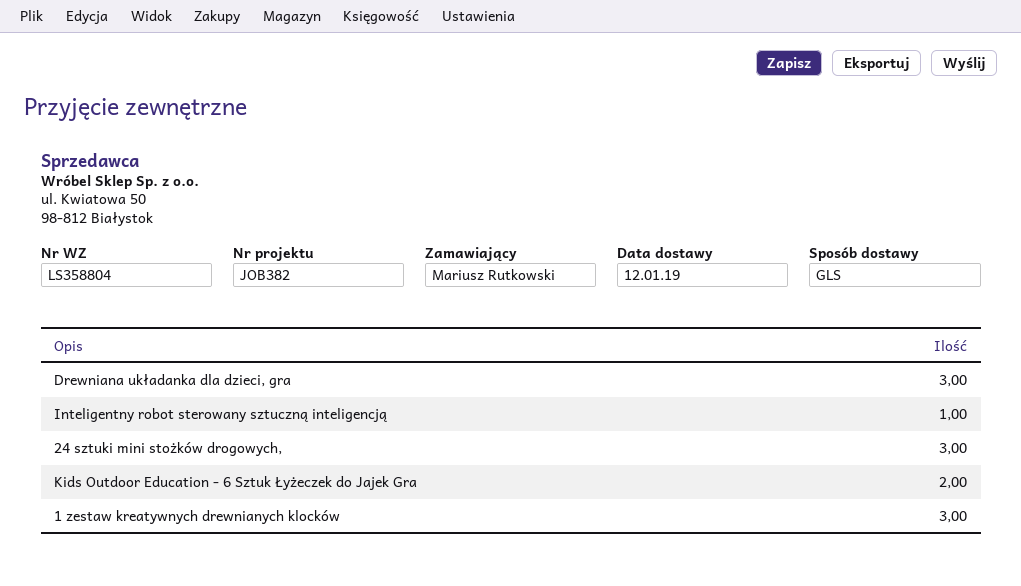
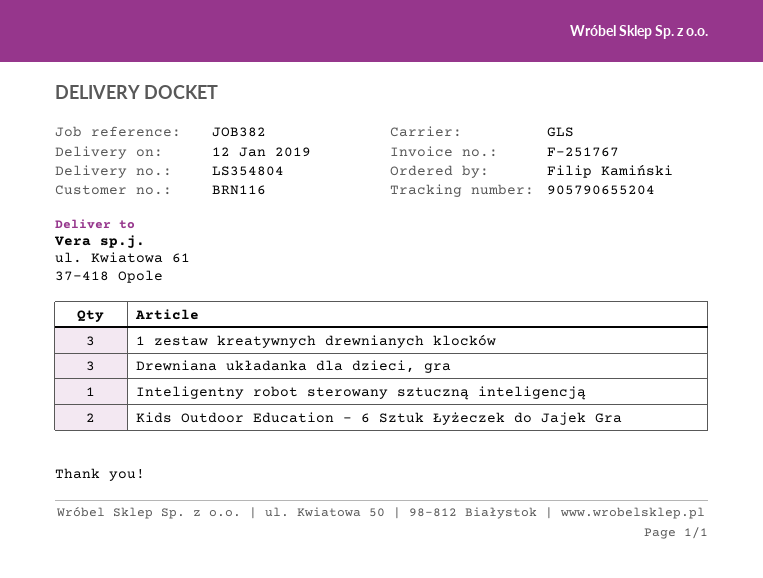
delivery note number: LS358804 -> LS354804
ordered by: Mariusz Rutkowski -> Filip Kamiński
24 sztuki mini stożków drogowych,: 3 -> none

